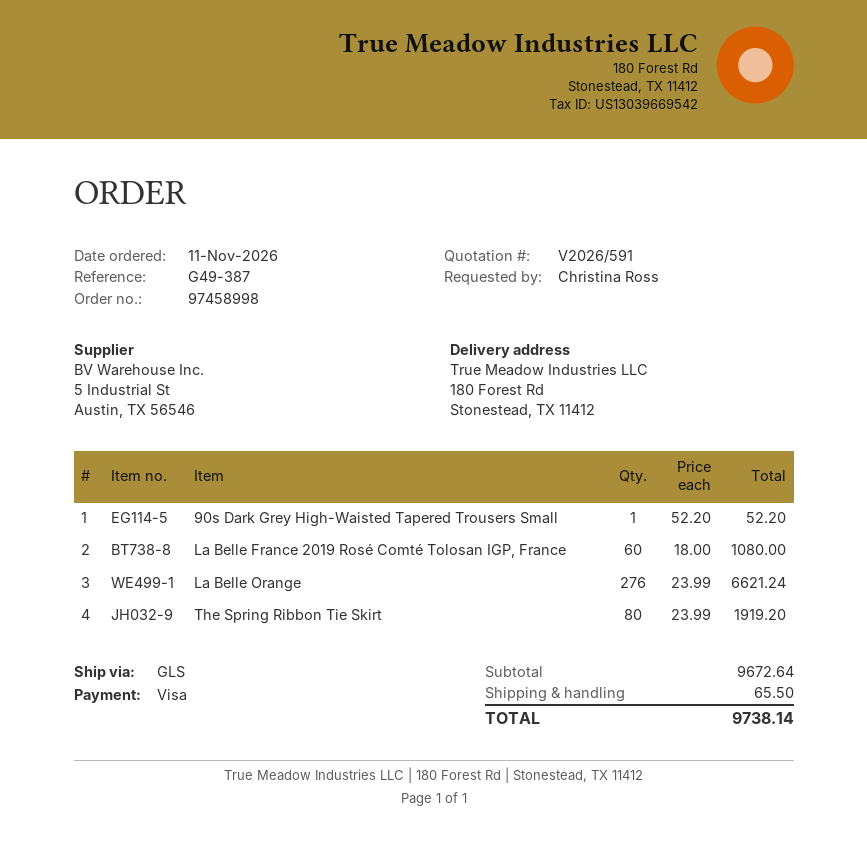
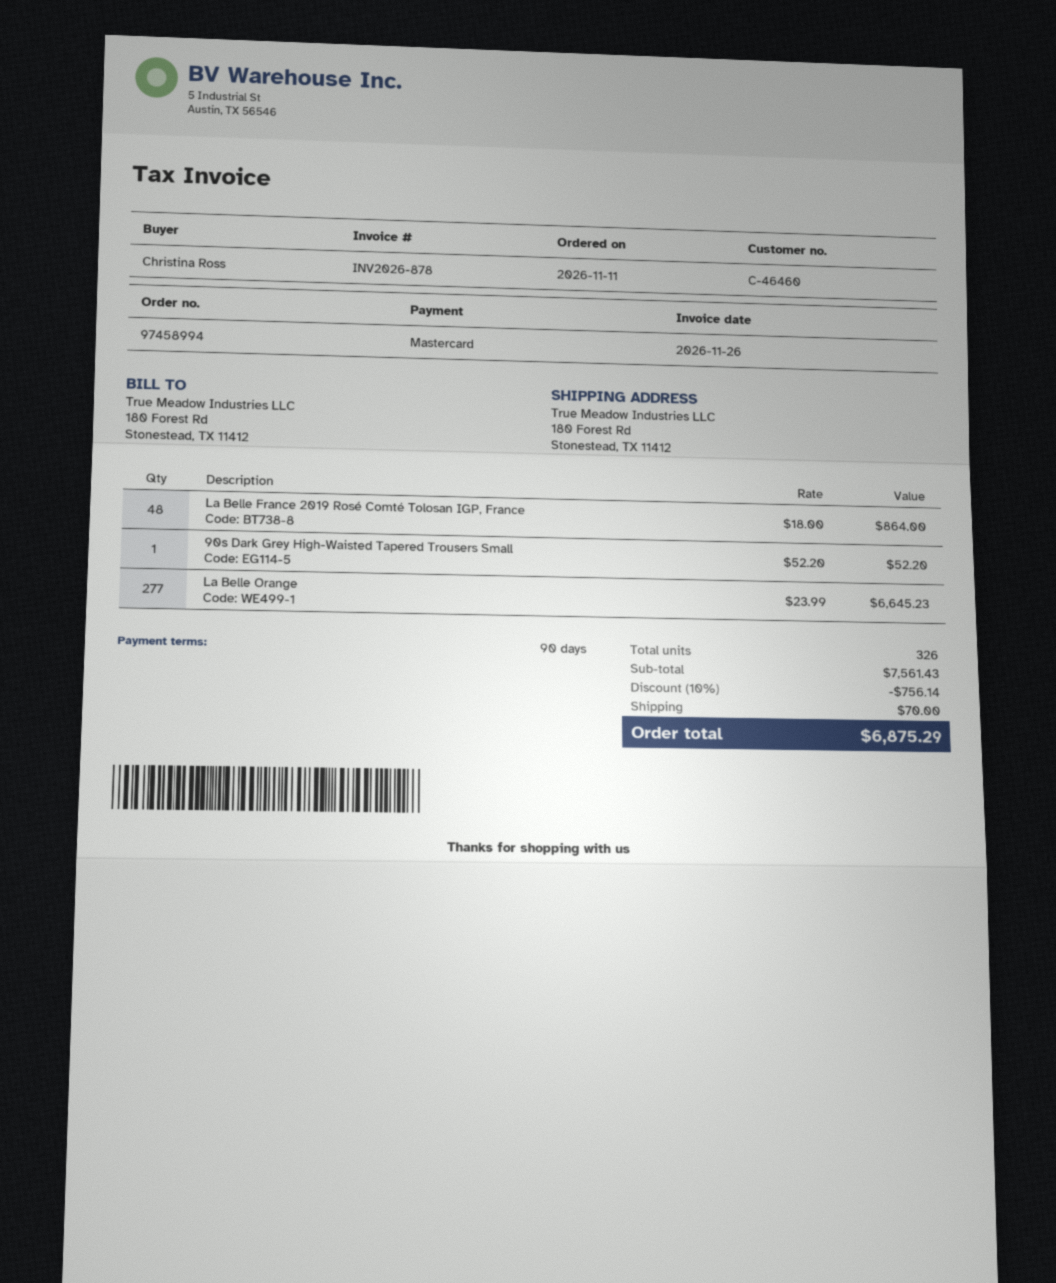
order number: 97458998 -> 97458994
payment method: Visa -> Mastercard
La Belle France 2019 Rosé Comté Tolosan IGP, France: 60 x 18.00 = 1080.00 -> 48 x 18.00 = 864.00
La Belle Orange: 276 x 23.99 = 6621.24 -> 277 x 23.99 = 6645.23
The Spring Ribbon Tie Skirt: 80 x 23.99 = 1919.20 -> none
subtotal: 9672.64 -> 7561.43
discount: none -> 10% = 756.14
shipping: 65.50 -> 70.00
total: 9738.14 -> 6875.29

